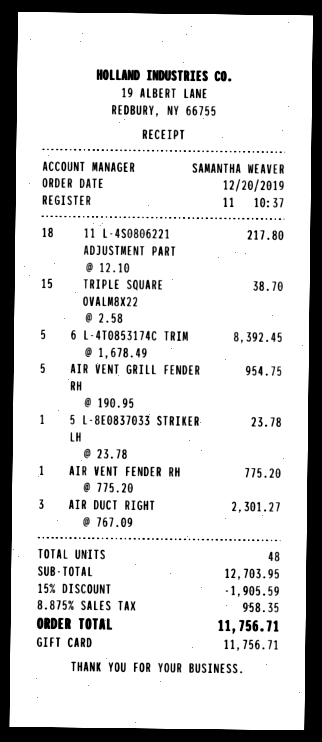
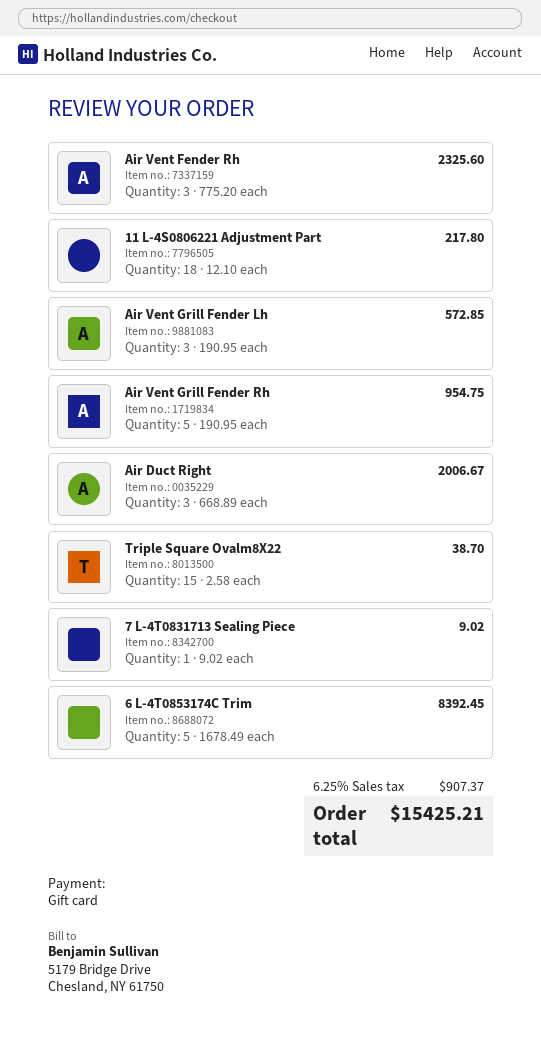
5 L-8E0837033 STRIKER LH: 1 x 23.78 = 23.78 -> none
AIR VENT FENDER RH: 1 x 775.20 = 775.20 -> 3 x 775.20 = 2325.60
AIR DUCT RIGHT: 3 x 767.09 = 2301.27 -> 3 x 668.89 = 2006.67
Air Vent Grill Fender Lh: none -> 3 x 190.95 = 572.85
7 L-4T0831713 Sealing Piece: none -> 1 x 9.02 = 9.02
discount: 15% = 1905.59 -> none
tax: 8.875% = 958.35 -> 6.25% = 907.37
total: 11756.71 -> 15425.21

